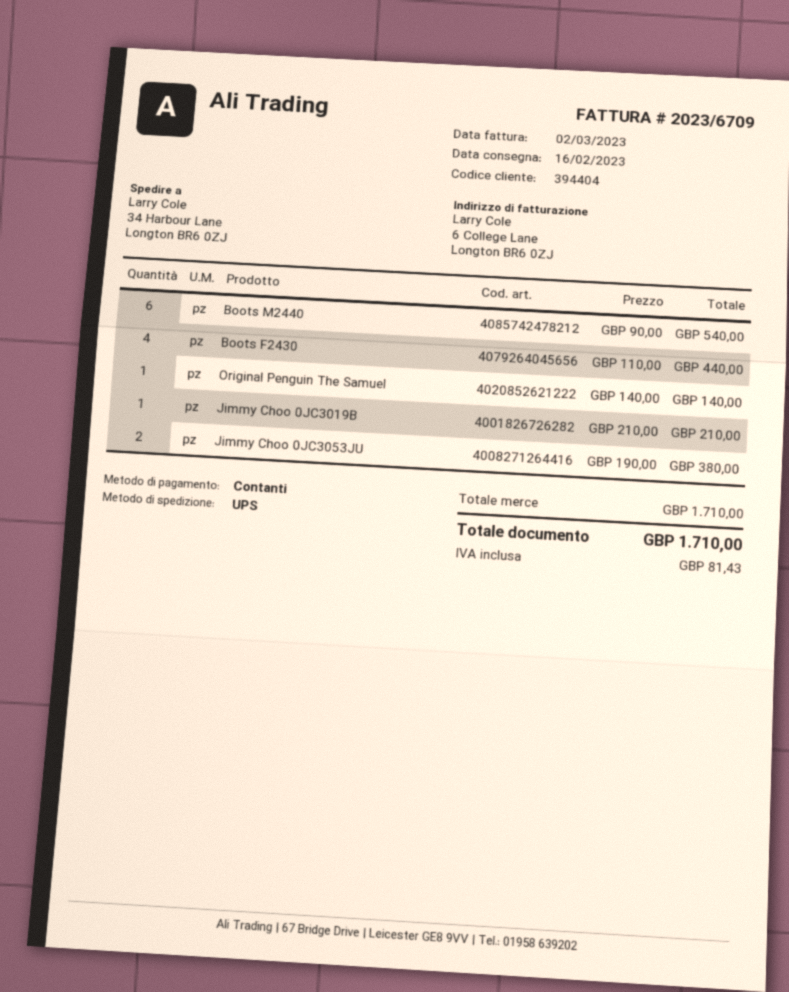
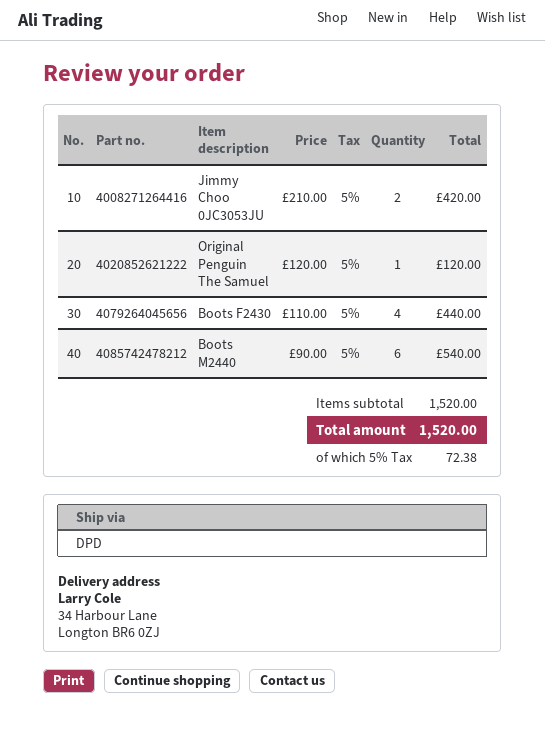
shipping method: UPS -> DPD
Original Penguin The Samuel: 1 x 140.00 = 140.00 -> 1 x 120.00 = 120.00
Jimmy Choo 0JC3019B: 1 x 210.00 = 210.00 -> none
Jimmy Choo 0JC3053JU: 2 x 190.00 = 380.00 -> 2 x 210.00 = 420.00
subtotal: 1710.00 -> 1520.00
tax: 81.43 -> 72.38
total: 1710.00 -> 1520.00

